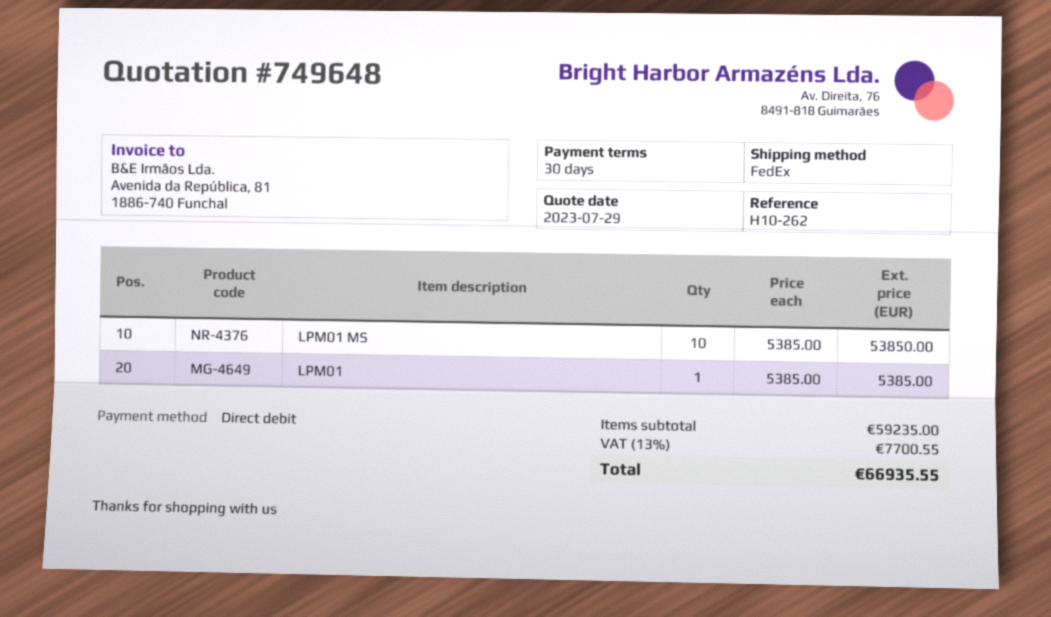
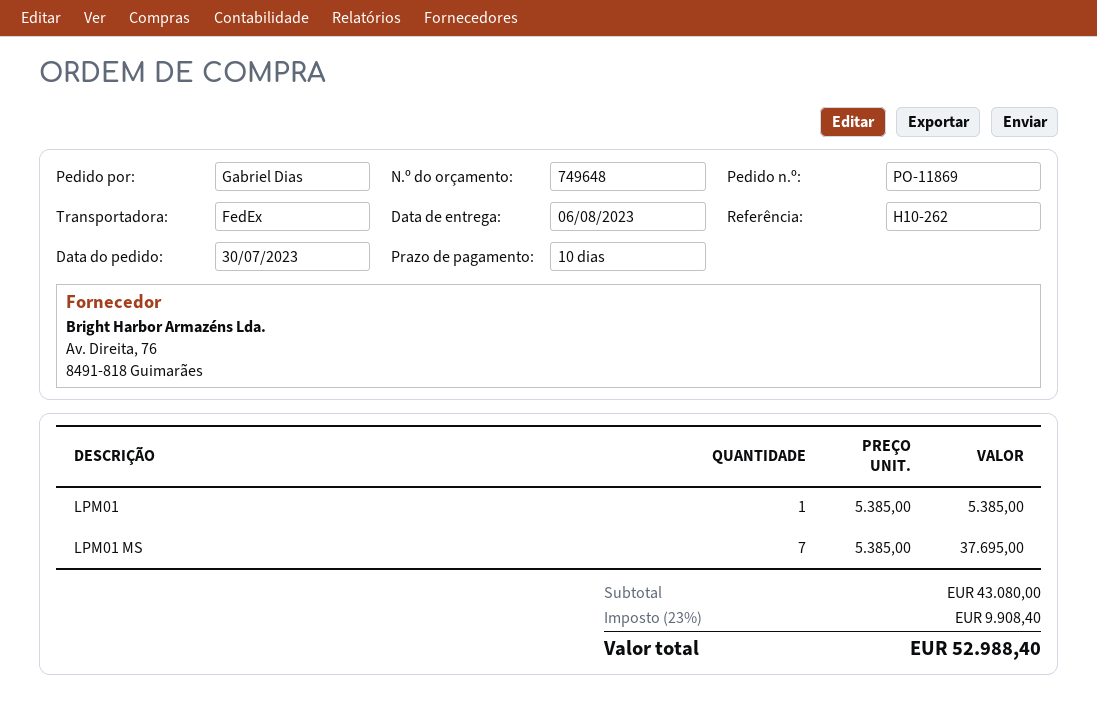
payment terms: 30 days -> 10 days
LPM01 MS: 10 x 5385.00 = 53850.00 -> 7 x 5385.00 = 37695.00
subtotal: 59235.00 -> 43080.00
tax: 13% = 7700.55 -> 23% = 9908.40
total: 66935.55 -> 52988.40

